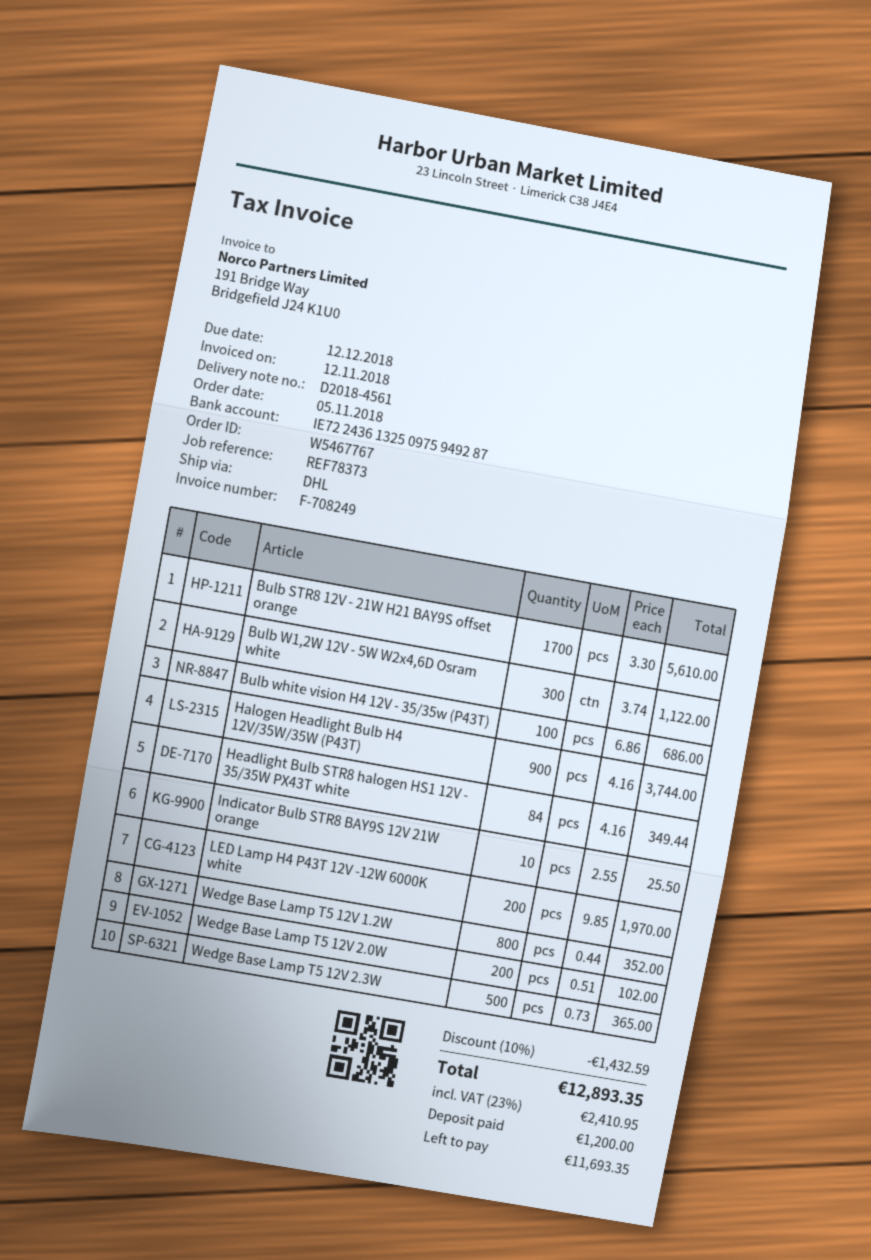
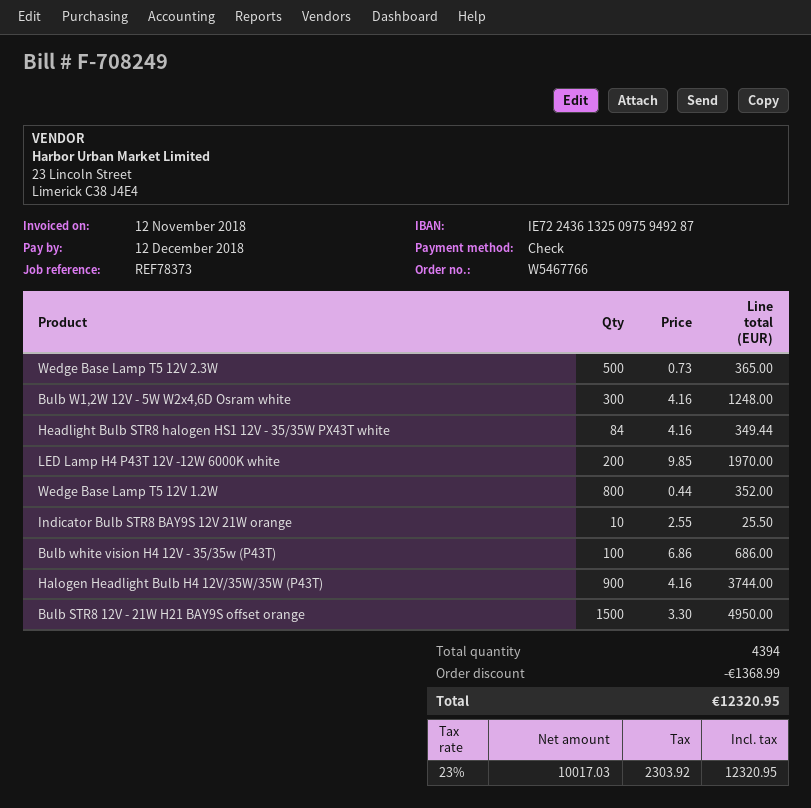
order number: W5467767 -> W5467766
Bulb STR8 12V - 21W H21 BAY9S offset orange: 1700 x 3.30 = 5610.00 -> 1500 x 3.30 = 4950.00
Bulb W1,2W 12V - 5W W2x4,6D Osram white: 300 x 3.74 = 1122.00 -> 300 x 4.16 = 1248.00
Wedge Base Lamp T5 12V 2.0W: 200 x 0.51 = 102.00 -> none
discount: 1432.59 -> 1368.99
tax: 23% = 2410.95 -> 23% = 2303.92
total: 12893.35 -> 12320.95

